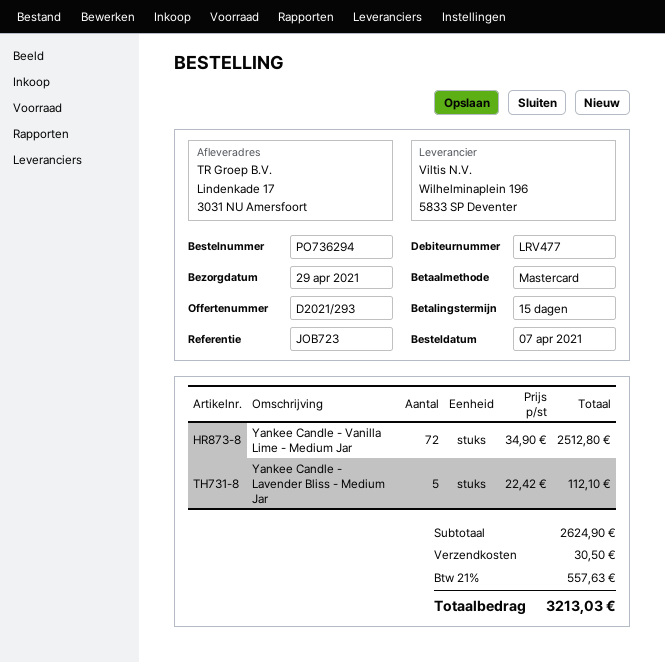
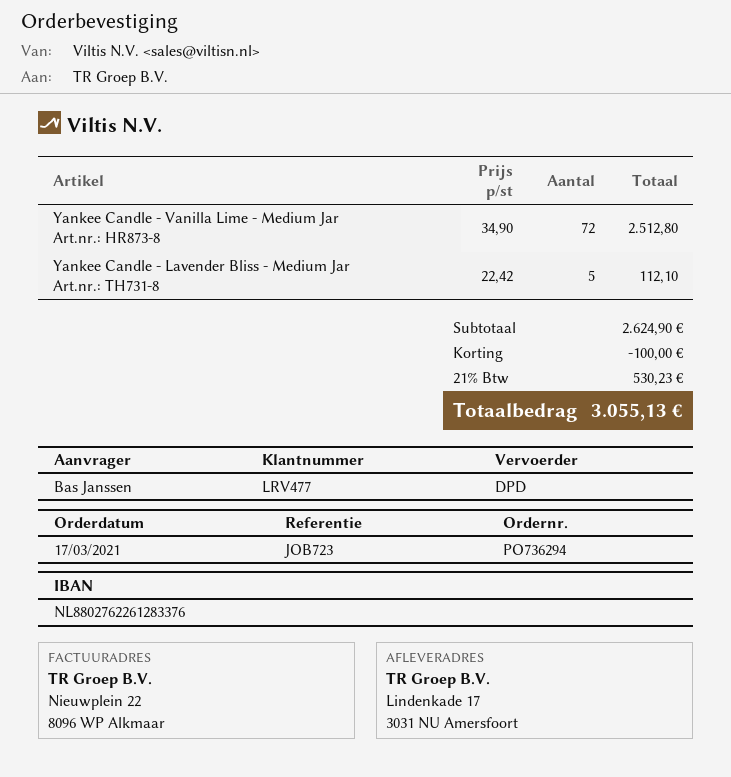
order date: 2021-04-07 -> 2021-03-17
discount: none -> 100.00
shipping: 30.50 -> none
tax: 21% = 557.63 -> 21% = 530.23
total: 3213.03 -> 3055.13

